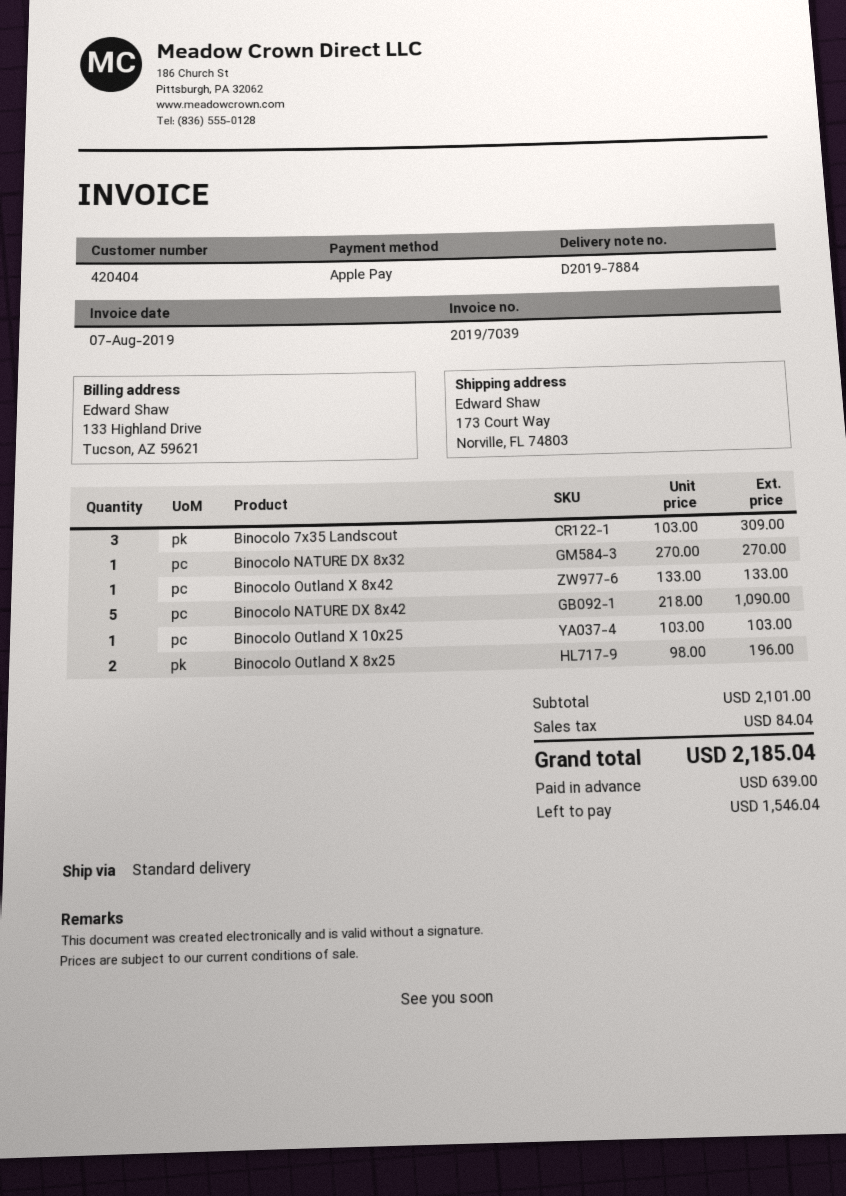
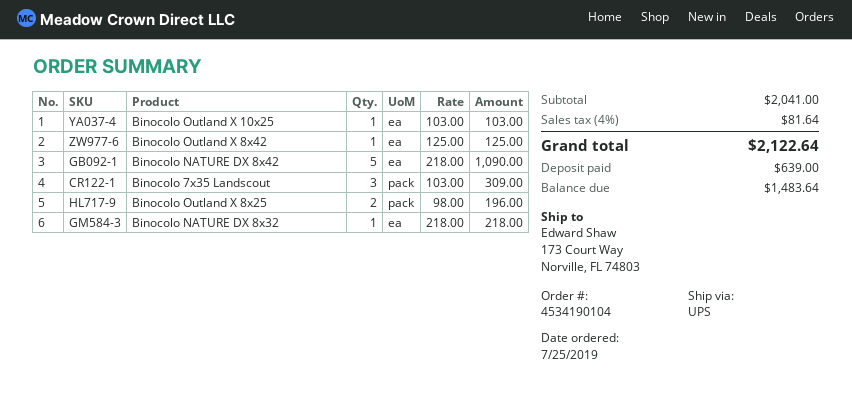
shipping method: standard -> UPS
Binocolo NATURE DX 8x32: 1 x 270.00 = 270.00 -> 1 x 218.00 = 218.00
Binocolo Outland X 8x42: 1 x 133.00 = 133.00 -> 1 x 125.00 = 125.00
subtotal: 2101.00 -> 2041.00
tax: 84.04 -> 81.64
total: 2185.04 -> 2122.64
balance: 1546.04 -> 1483.64

